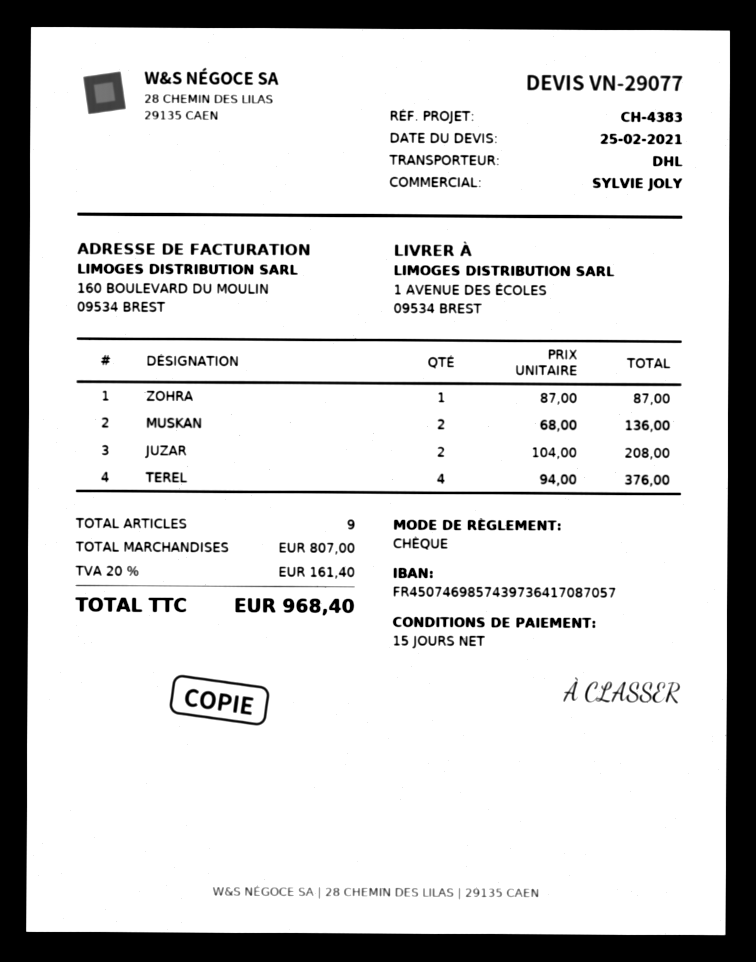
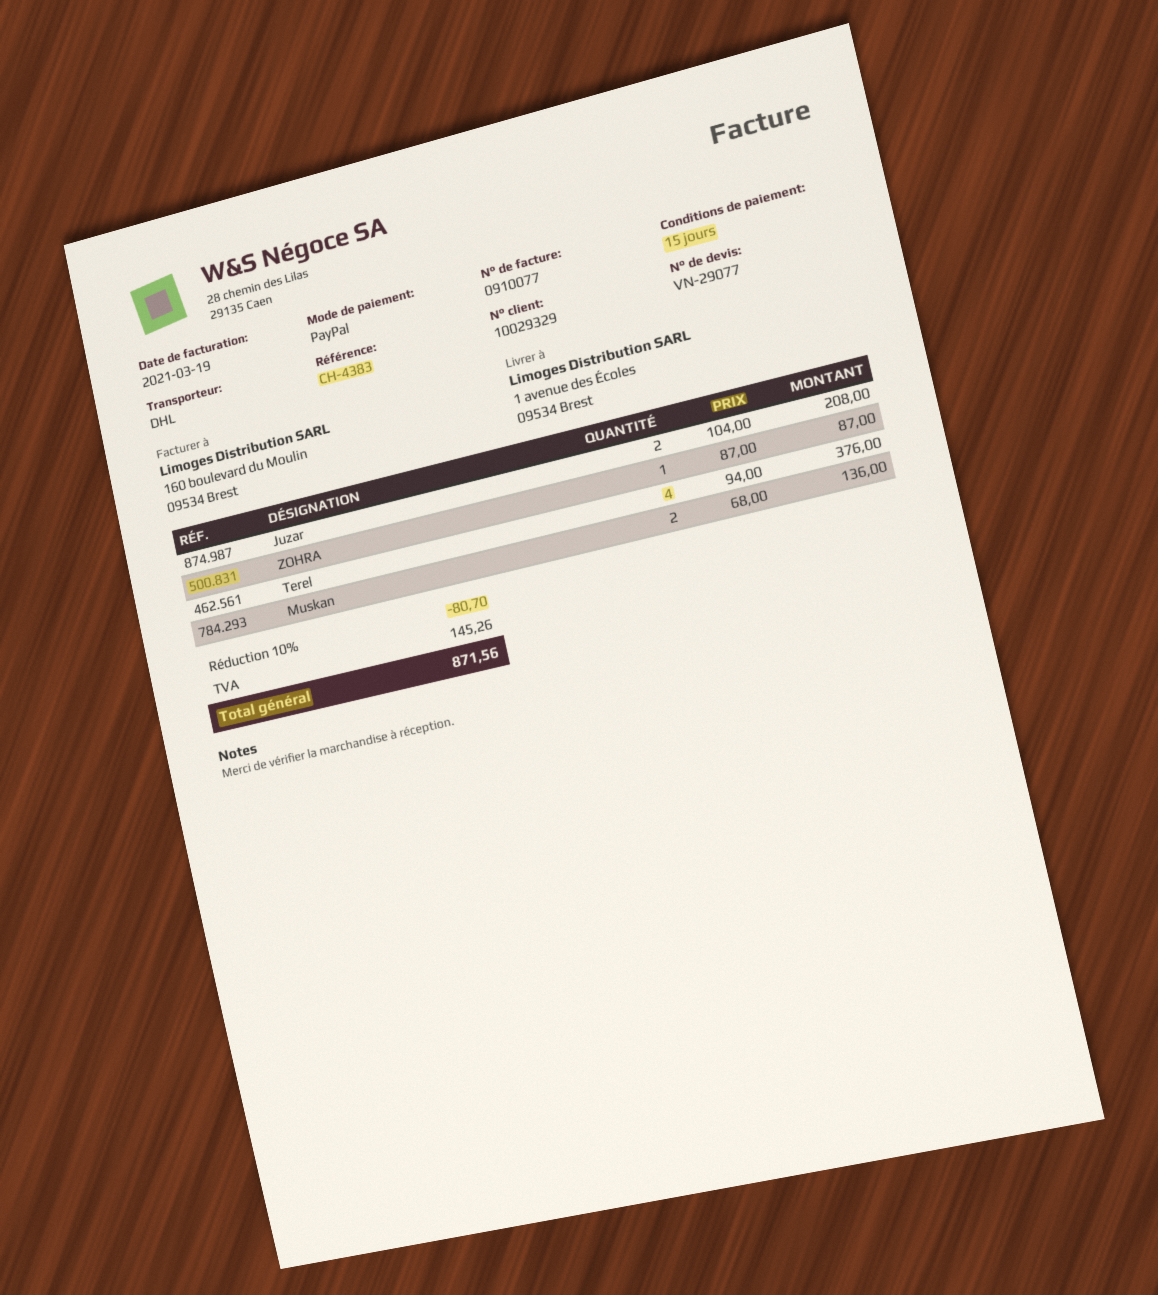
payment method: cheque -> PayPal
discount: none -> 10% = 80.70
tax: 161.40 -> 145.26
total: 968.40 -> 871.56

